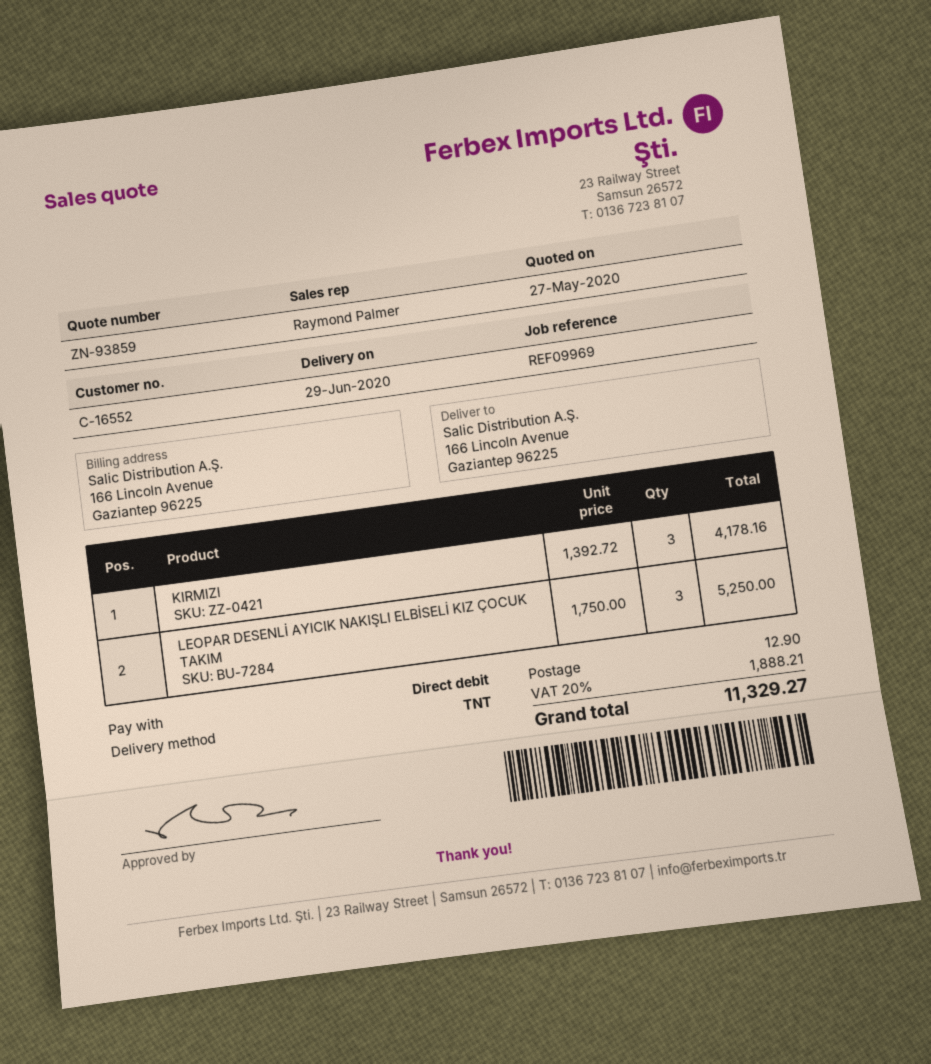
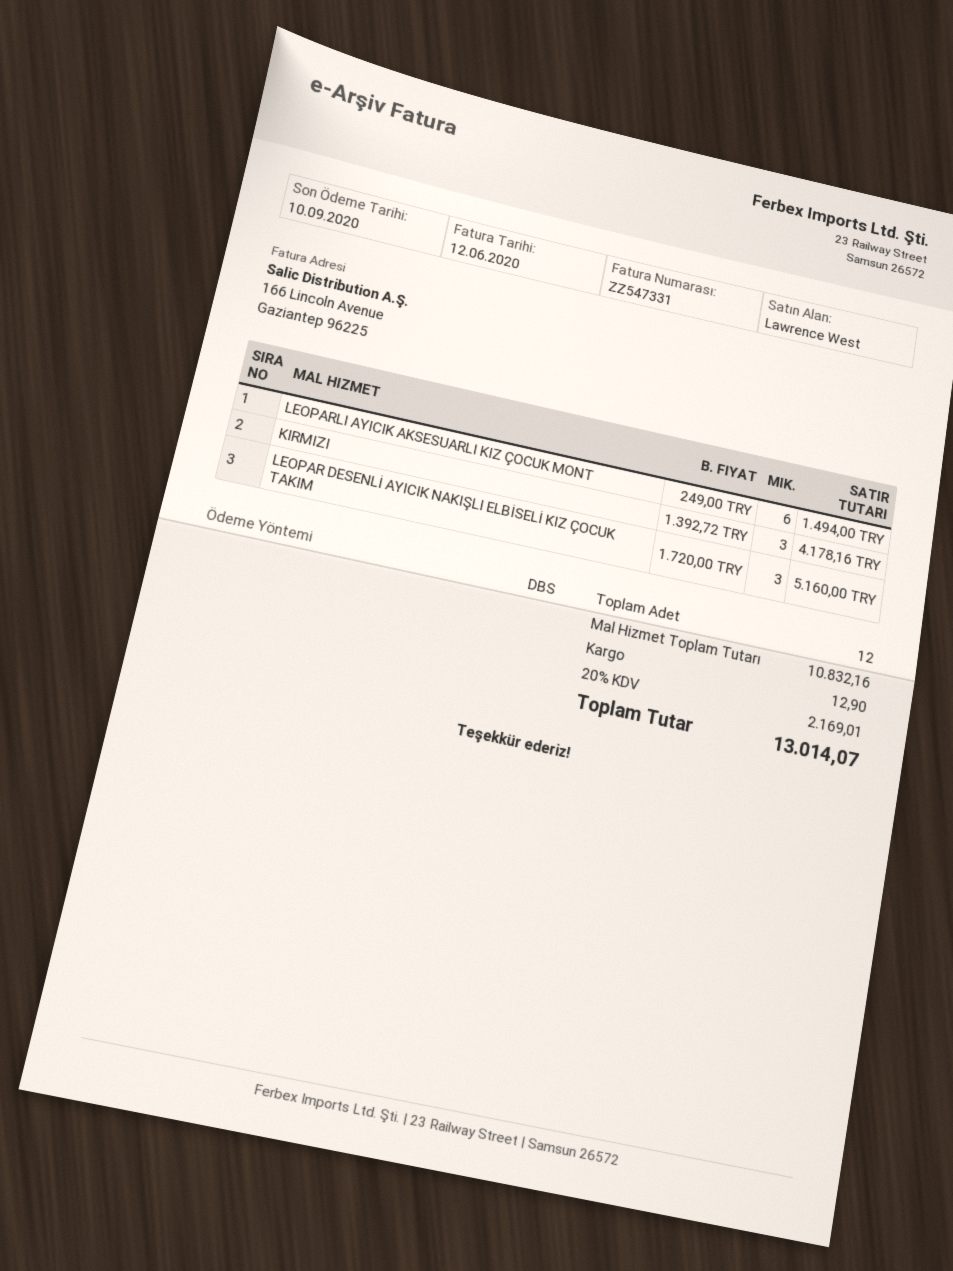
LEOPAR DESENLİ AYICIK NAKIŞLI ELBİSELİ KIZ ÇOCUK TAKIM: 3 x 1750.00 = 5250.00 -> 3 x 1720.00 = 5160.00
LEOPARLI AYICIK AKSESUARLI KIZ ÇOCUK MONT: none -> 6 x 249.00 = 1494.00
tax: 20% = 1888.21 -> 20% = 2169.01
total: 11329.27 -> 13014.07

